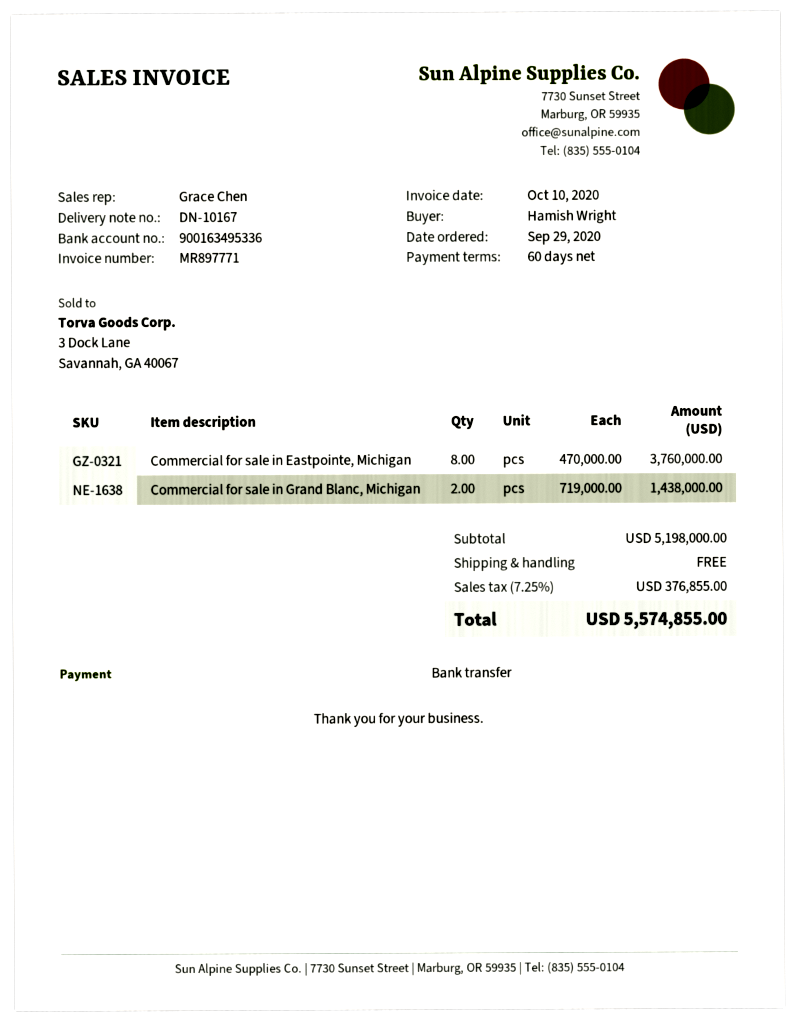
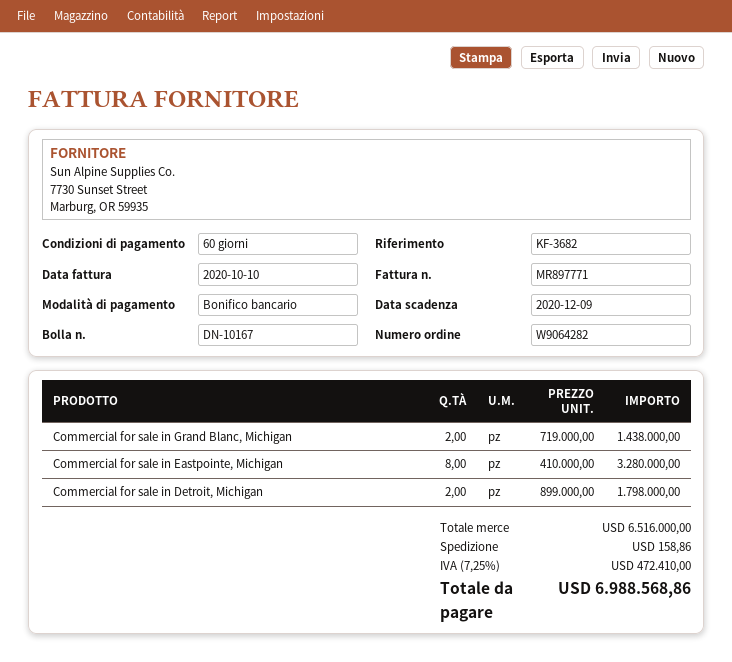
Commercial for sale in Eastpointe, Michigan: 8 x 470000.00 = 3760000.00 -> 8 x 410000.00 = 3280000.00
Commercial for sale in Detroit, Michigan: none -> 2 x 899000.00 = 1798000.00
subtotal: 5198000.00 -> 6516000.00
shipping: 0.00 -> 158.86
tax: 7.25% = 376855.00 -> 7.25% = 472410.00
total: 5574855.00 -> 6988568.86

